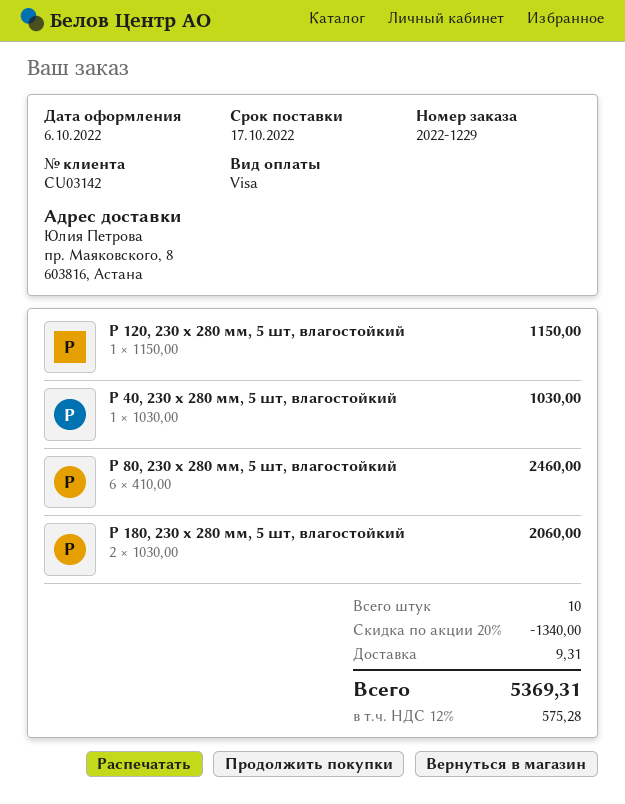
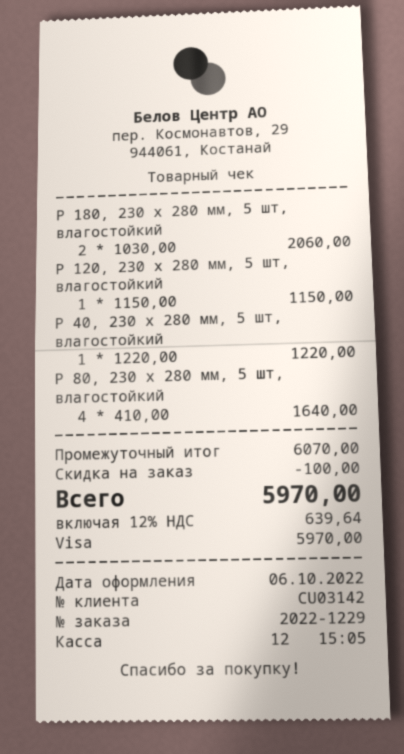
P 40, 230 х 280 мм, 5 шт, влагостойкий: 1 x 1030.00 = 1030.00 -> 1 x 1220.00 = 1220.00
P 80, 230 х 280 мм, 5 шт, влагостойкий: 6 x 410.00 = 2460.00 -> 4 x 410.00 = 1640.00
discount: 1340.00 -> 100.00
shipping: 9.31 -> none
tax: 12% = 575.28 -> 12% = 639.64
total: 5369.31 -> 5970.00

